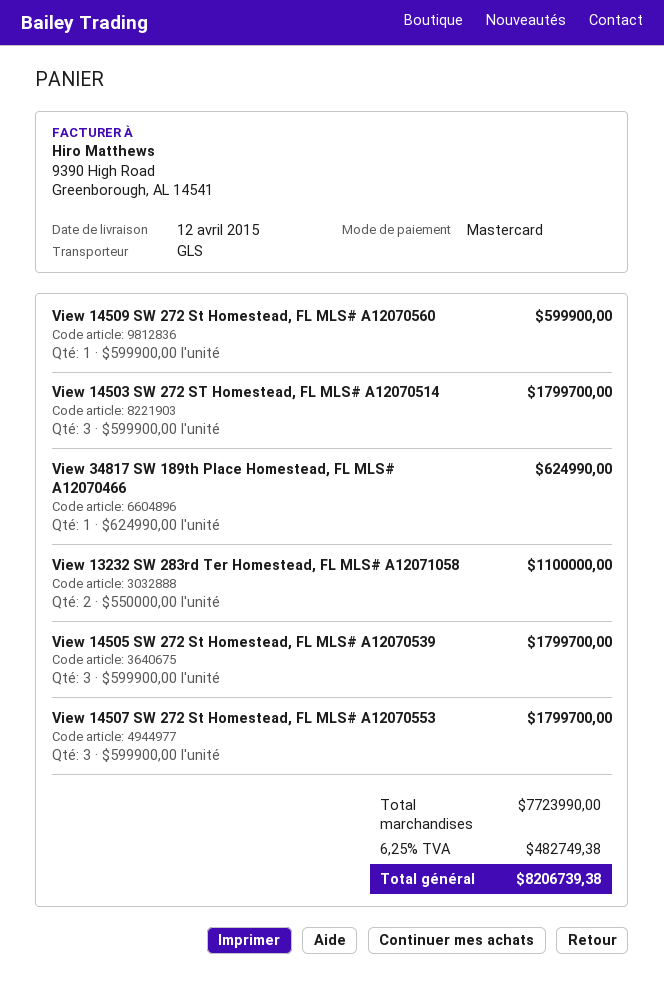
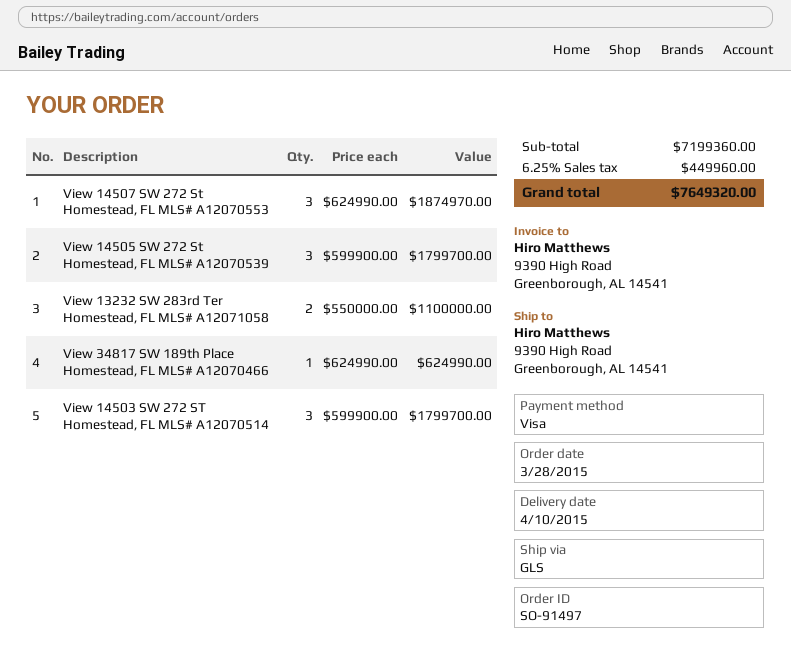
delivery date: 2015-04-12 -> 2015-04-10
payment method: Mastercard -> Visa
View 14509 SW 272 St Homestead, FL MLS# A12070560: 1 x 599900.00 = 599900.00 -> none
View 14507 SW 272 St Homestead, FL MLS# A12070553: 3 x 599900.00 = 1799700.00 -> 3 x 624990.00 = 1874970.00
subtotal: 7723990.00 -> 7199360.00
tax: 6.25% = 482749.38 -> 6.25% = 449960.00
total: 8206739.38 -> 7649320.00

